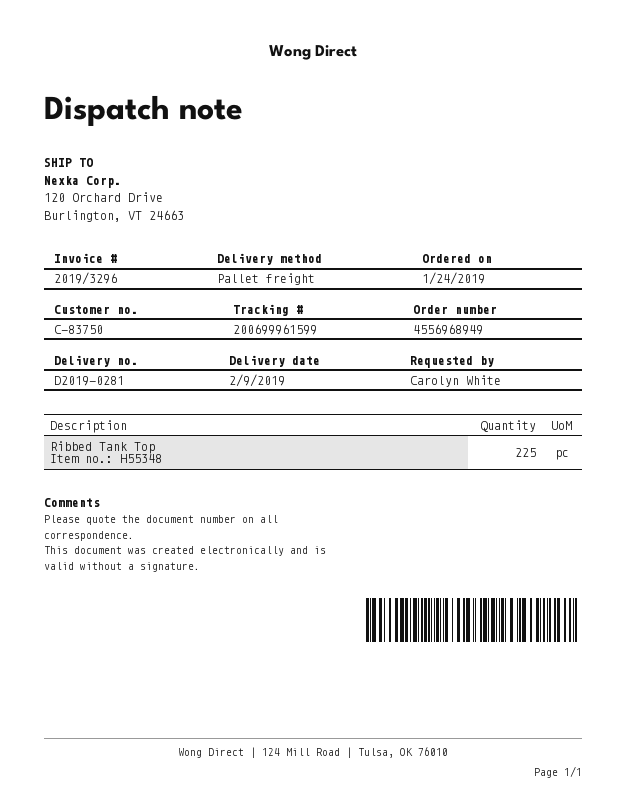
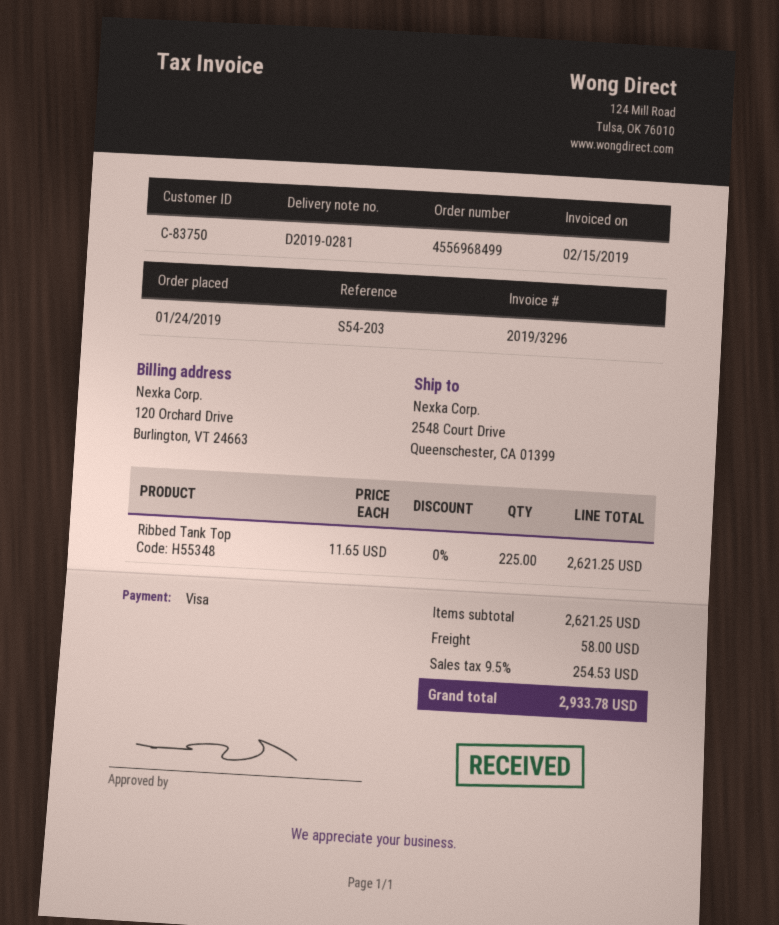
order number: 4556968949 -> 4556968499
ship to: 120 Orchard Drive, Burlington, VT 24663 -> 2548 Court Drive, Queenschester, CA 01399

